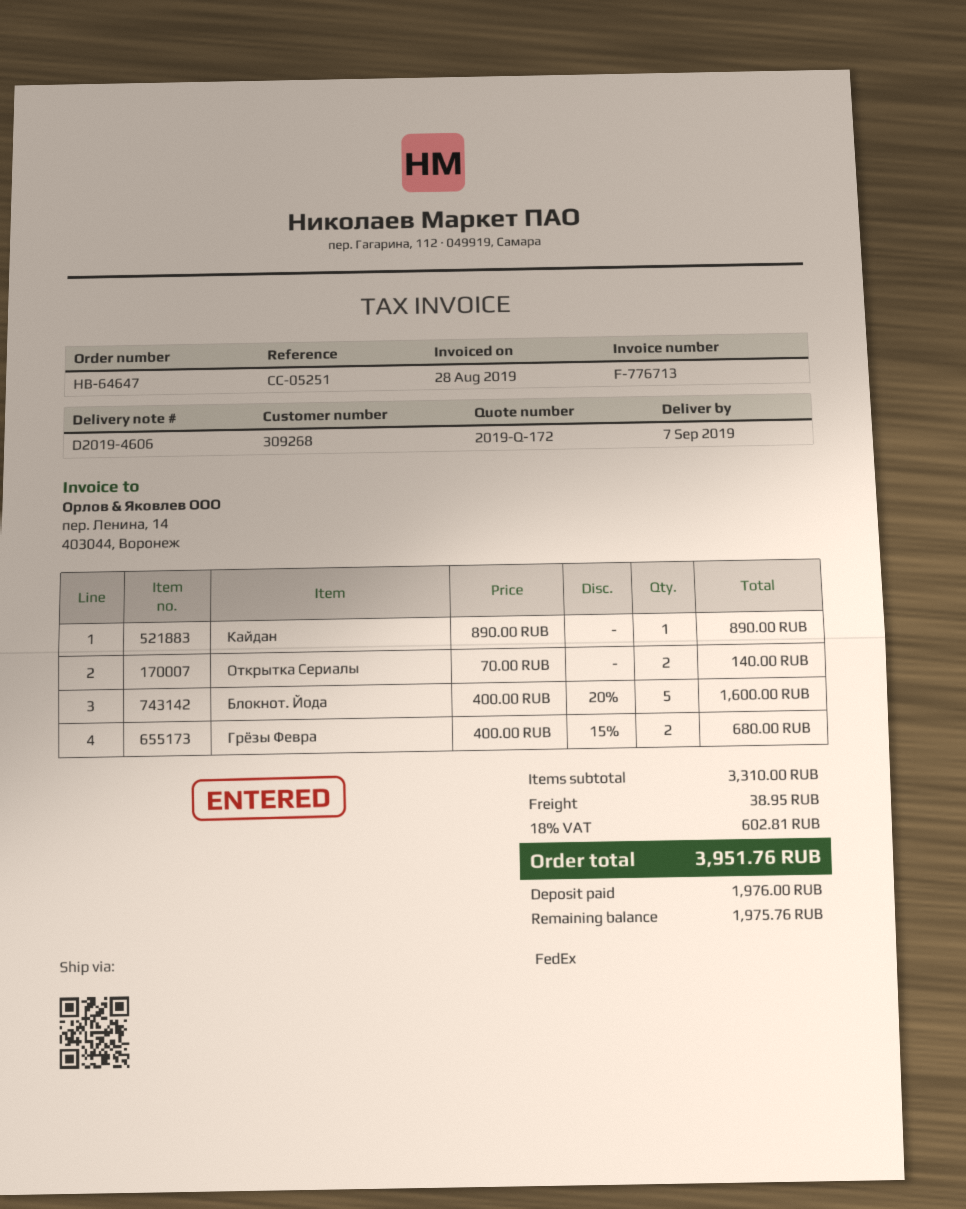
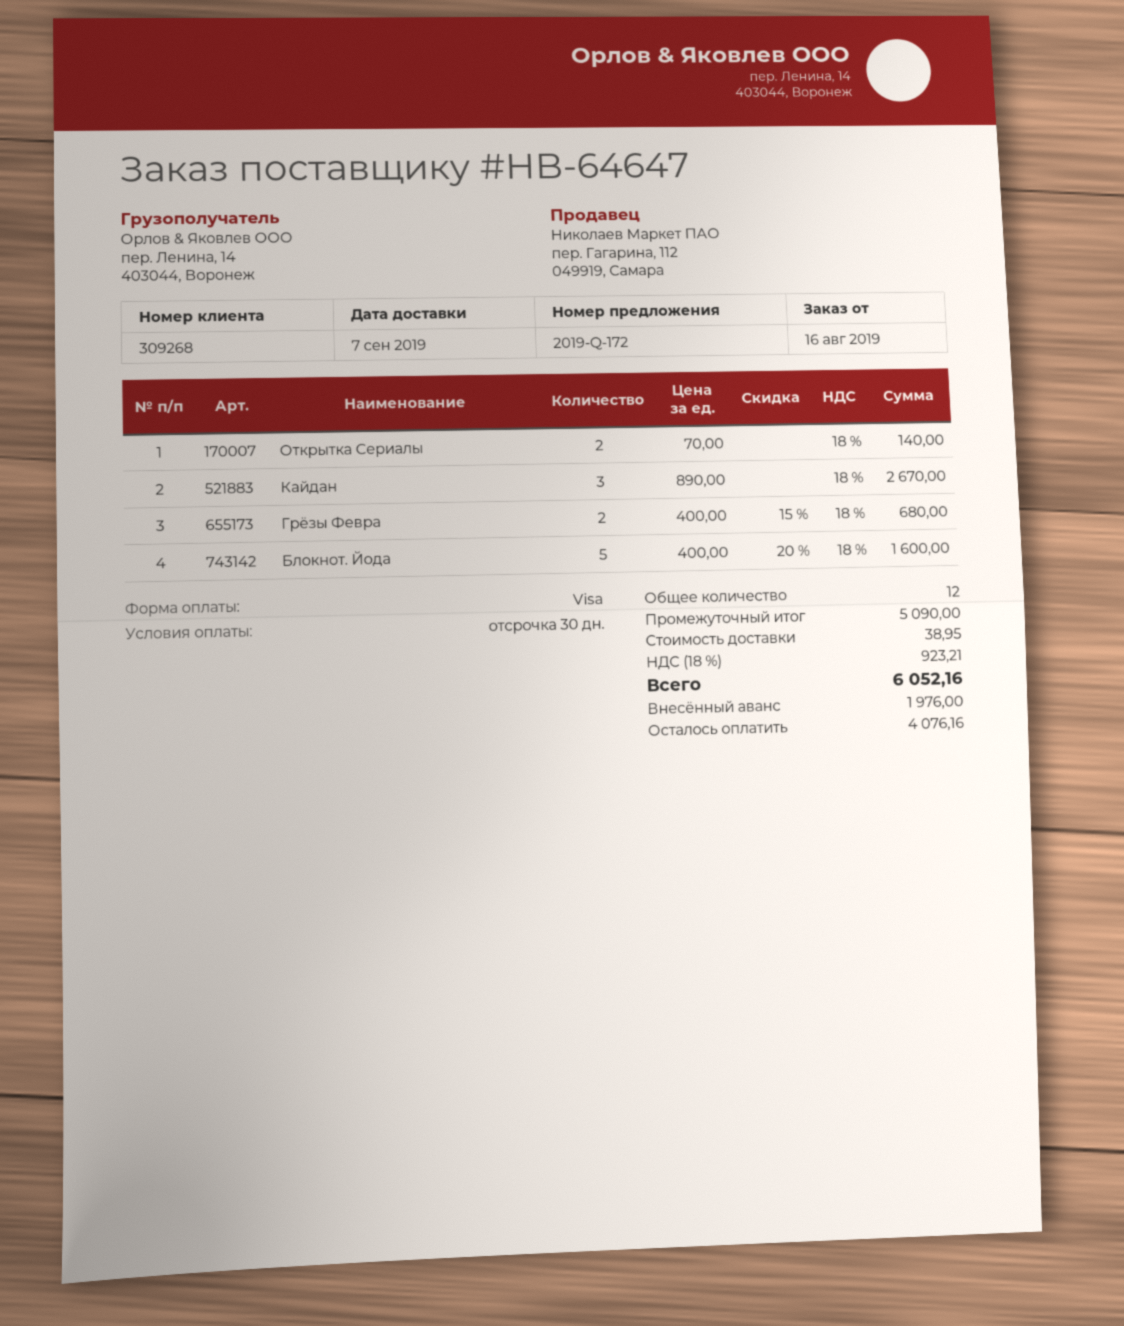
Кайдан: 1 x 890.00 = 890.00 -> 3 x 890.00 = 2670.00
subtotal: 3310.00 -> 5090.00
tax: 18% = 602.81 -> 18% = 923.21
total: 3951.76 -> 6052.16
balance: 1975.76 -> 4076.16

